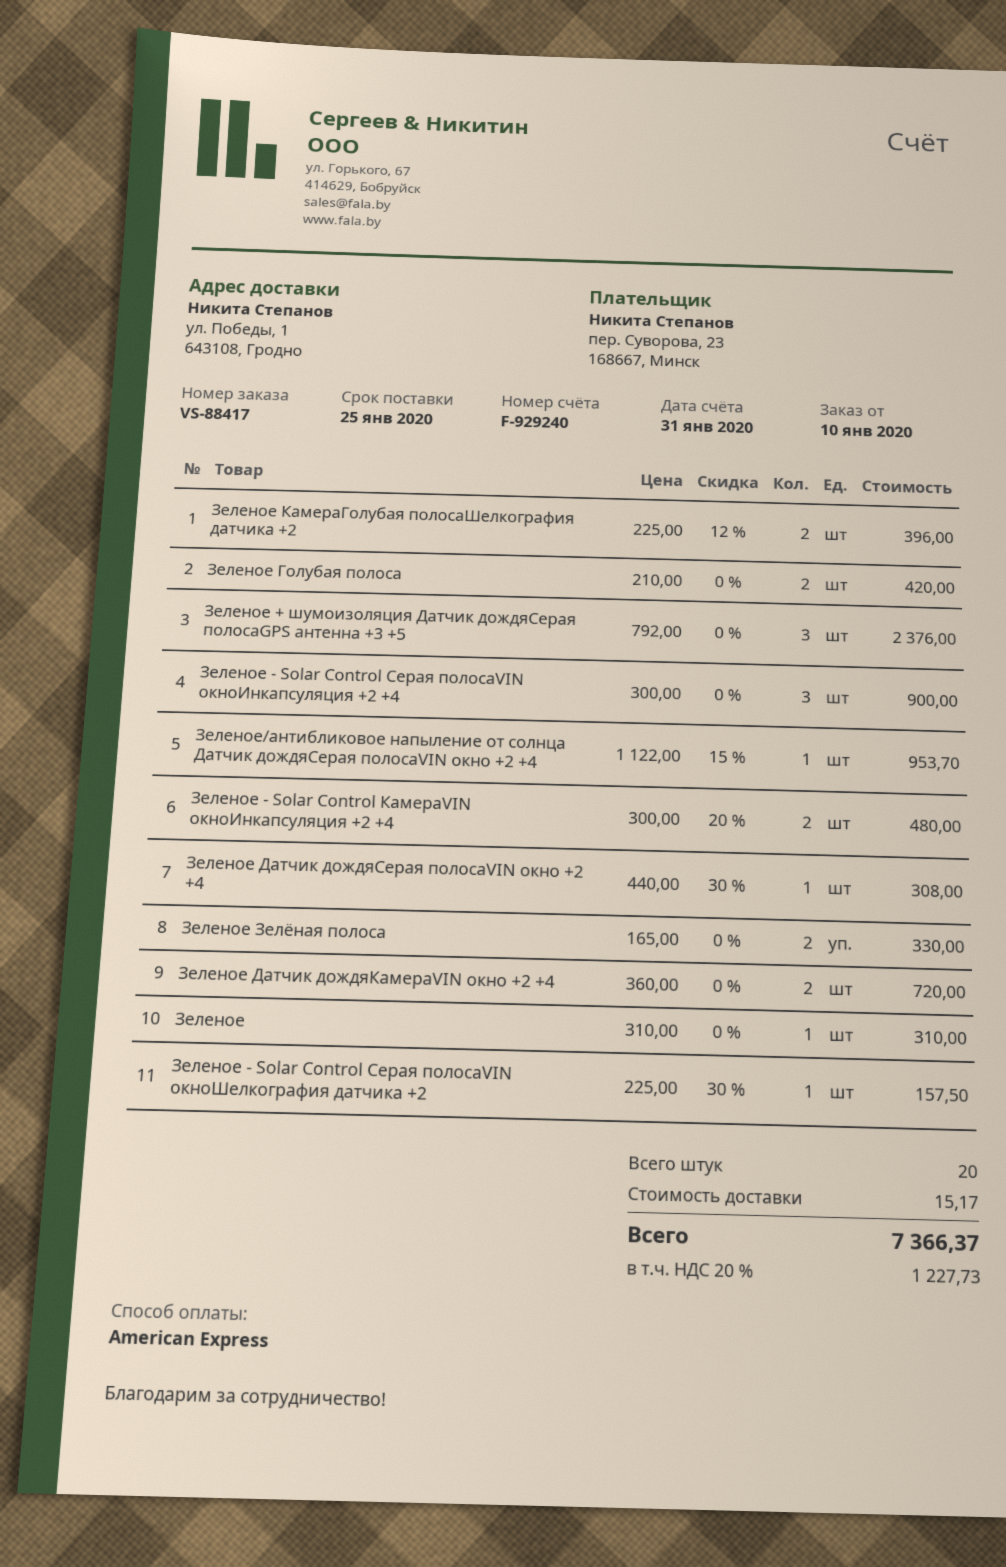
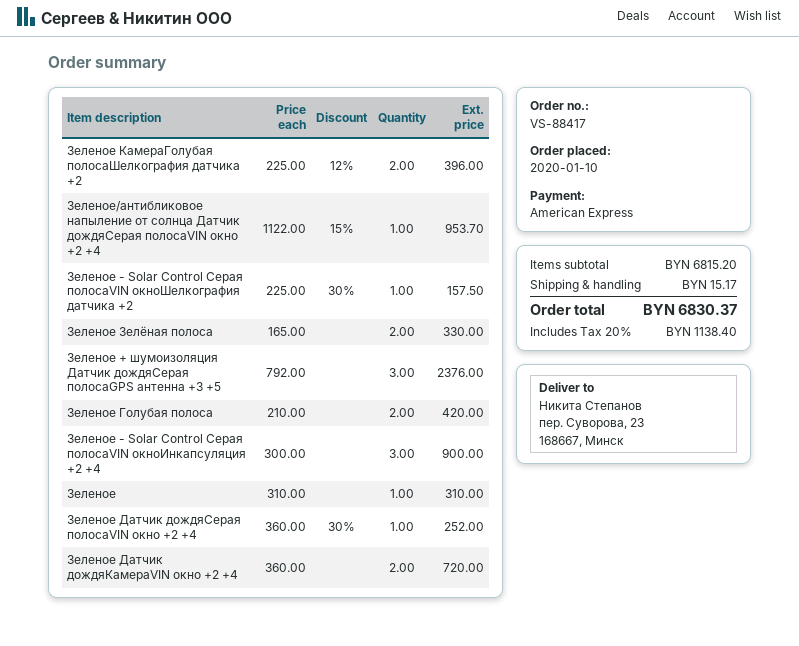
ship to: ул. Победы, 1, 643108, Гродно -> пер. Суворова, 23, 168667, Минск
Зеленое - Solar Control КамераVIN окноИнкапсуляция +2 +4: 2 x 300.00 - 20% = 480.00 -> none
Зеленое Датчик дождяСерая полосаVIN окно +2 +4: 1 x 440.00 - 30% = 308.00 -> 1 x 360.00 - 30% = 252.00
tax: 20% = 1227.73 -> 20% = 1138.40
total: 7366.37 -> 6830.37

